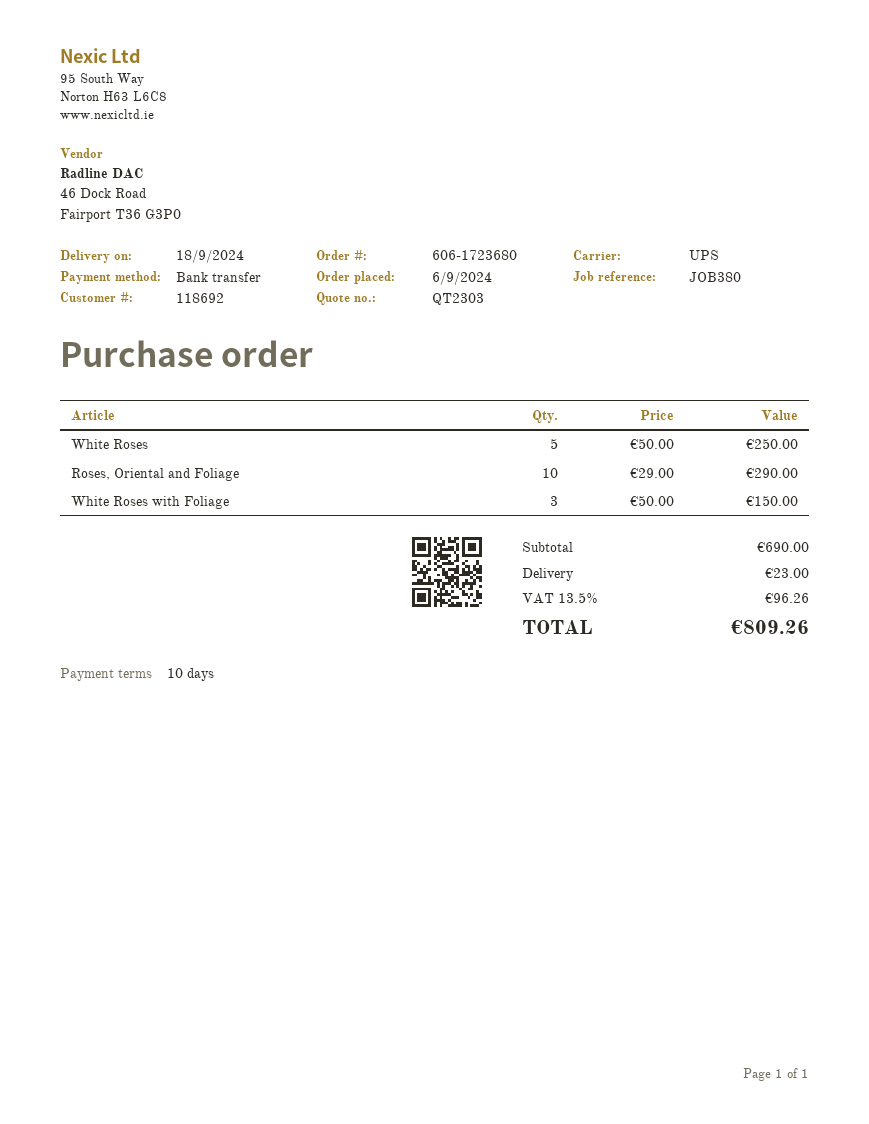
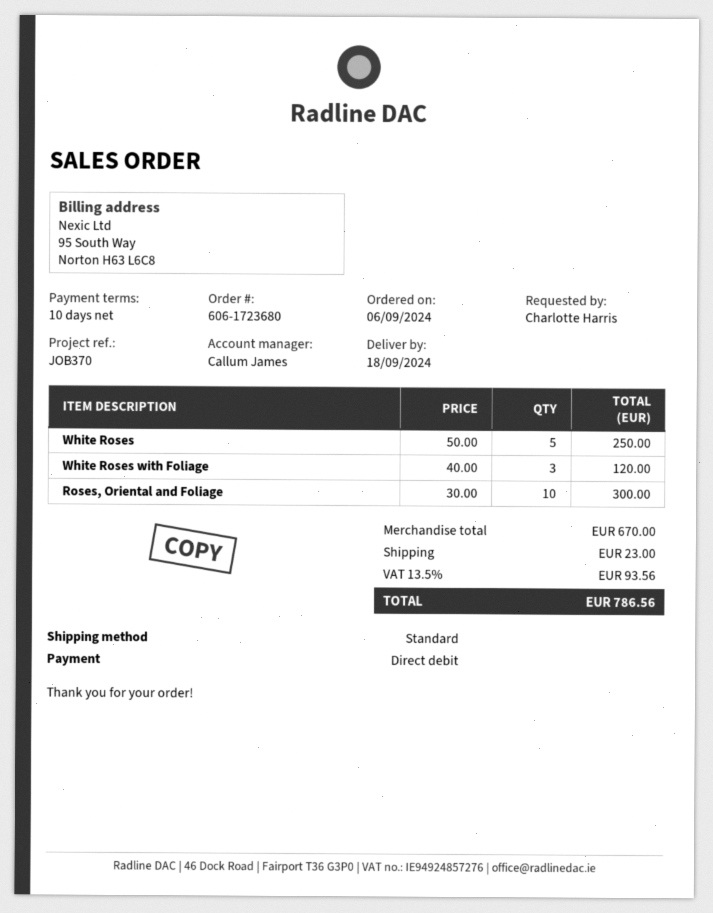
reference: JOB380 -> JOB370
payment method: bank transfer -> direct debit
shipping method: UPS -> standard
Roses, Oriental and Foliage: 10 x 29.00 = 290.00 -> 10 x 30.00 = 300.00
White Roses with Foliage: 3 x 50.00 = 150.00 -> 3 x 40.00 = 120.00
subtotal: 690.00 -> 670.00
tax: 13.5% = 96.26 -> 13.5% = 93.56
total: 809.26 -> 786.56

